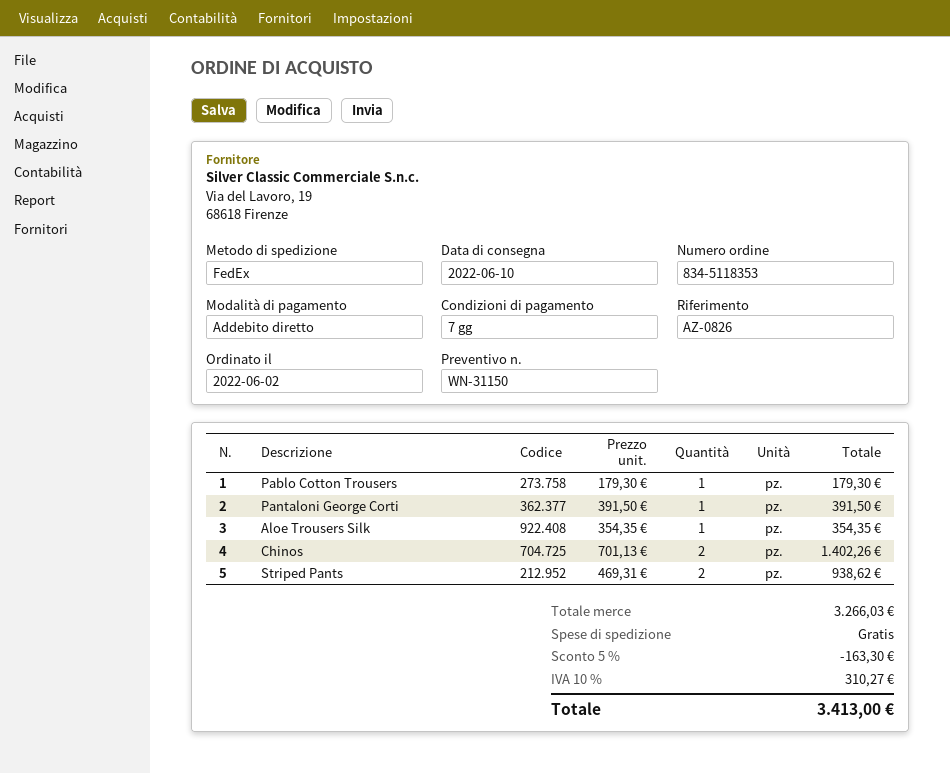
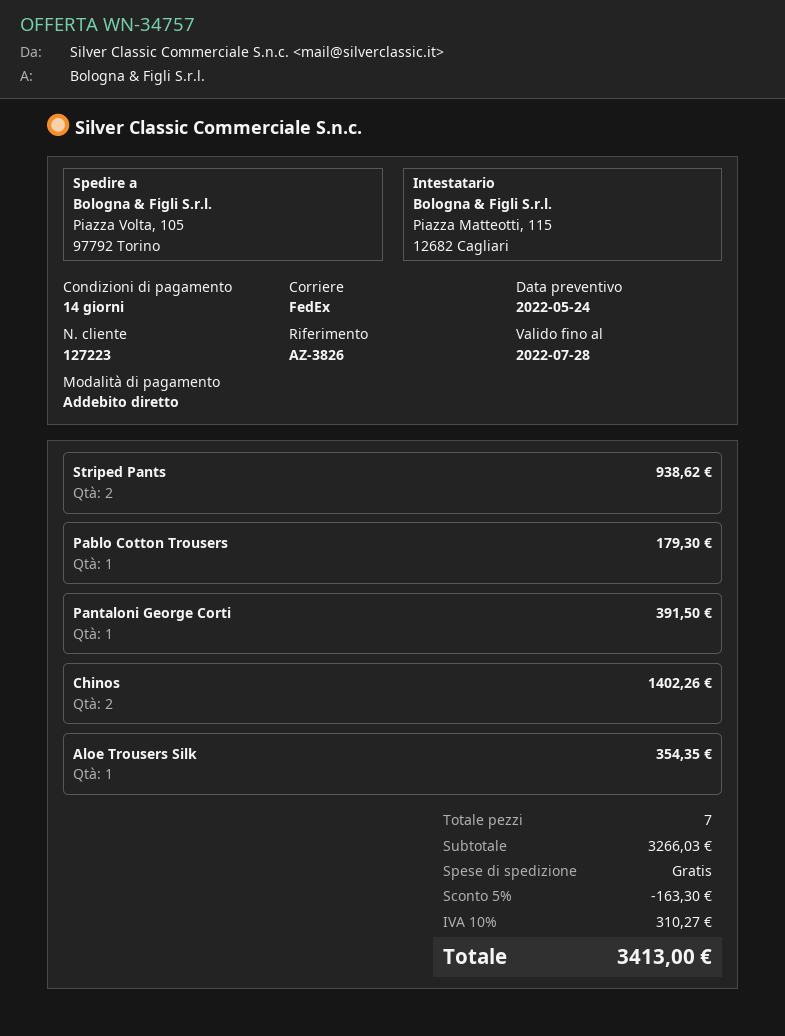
quote number: WN-31150 -> WN-34757
payment terms: 7 days -> 14 days
reference: AZ-0826 -> AZ-3826

